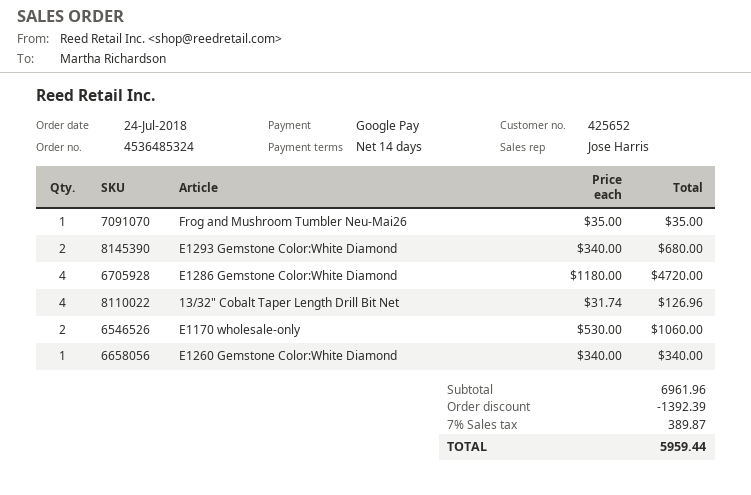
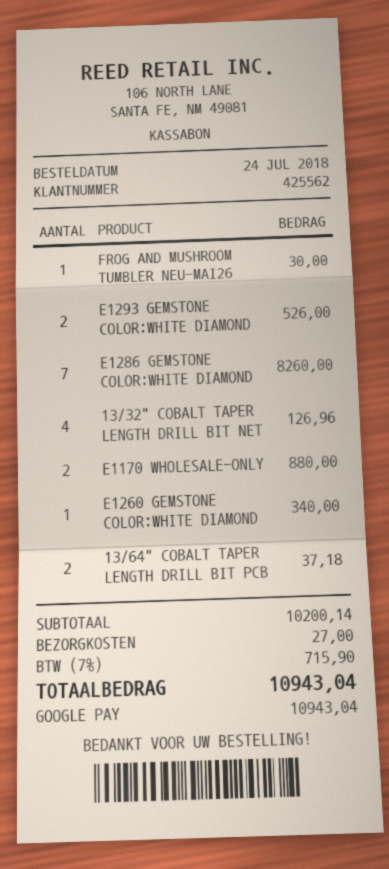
customer number: 425652 -> 425562
Frog and Mushroom Tumbler Neu-Mai26: 1 for 35.00 -> 1 for 30.00
E1293 Gemstone Color:White Diamond: 2 for 680.00 -> 2 for 526.00
E1286 Gemstone Color:White Diamond: 4 for 4720.00 -> 7 for 8260.00
E1170 wholesale-only: 2 for 1060.00 -> 2 for 880.00
13/64" COBALT TAPER LENGTH DRILL BIT PCB: none -> 2 for 37.18
subtotal: 6961.96 -> 10200.14
discount: 1392.39 -> none
shipping: none -> 27.00
tax: 7% = 389.87 -> 7% = 715.90
total: 5959.44 -> 10943.04

